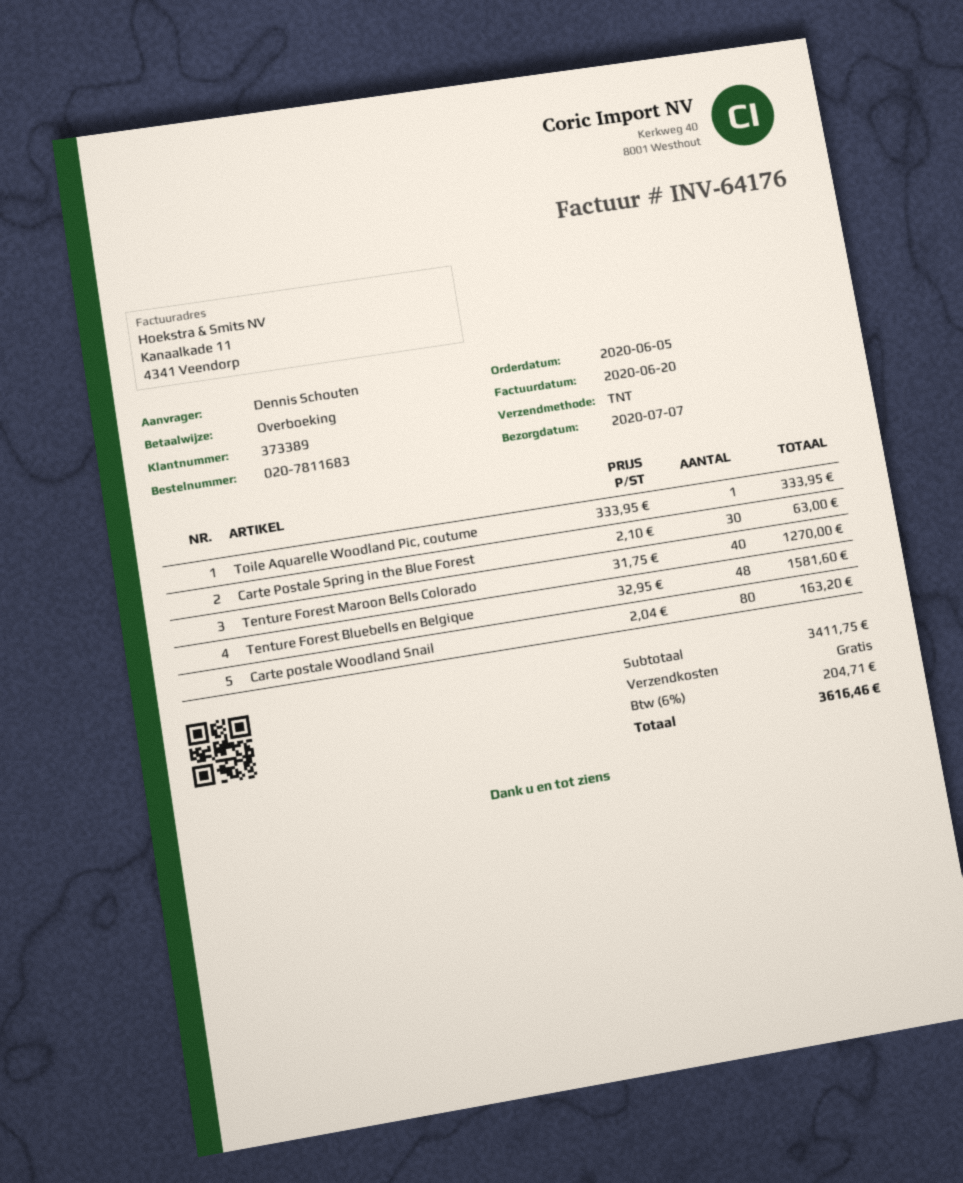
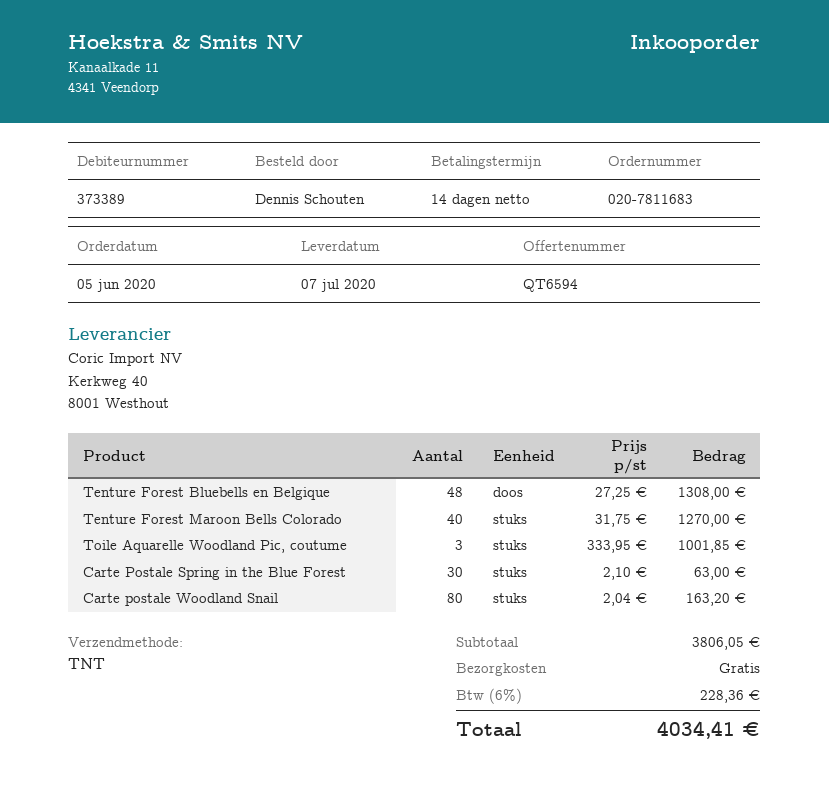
Toile Aquarelle Woodland Pic, coutume: 1 x 333.95 = 333.95 -> 3 x 333.95 = 1001.85
Tenture Forest Bluebells en Belgique: 48 x 32.95 = 1581.60 -> 48 x 27.25 = 1308.00
subtotal: 3411.75 -> 3806.05
tax: 6% = 204.71 -> 6% = 228.36
total: 3616.46 -> 4034.41

